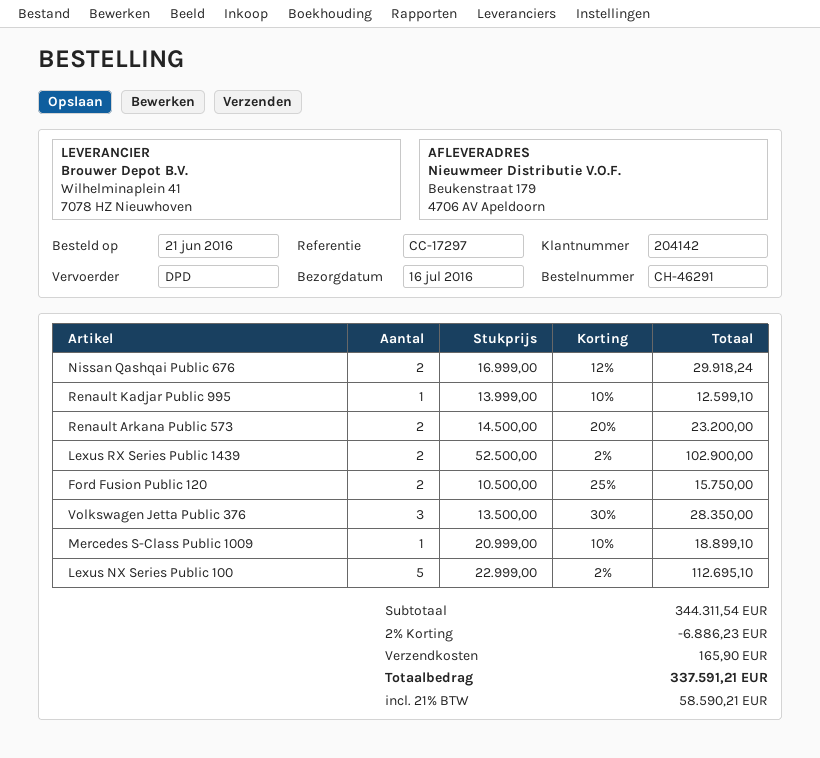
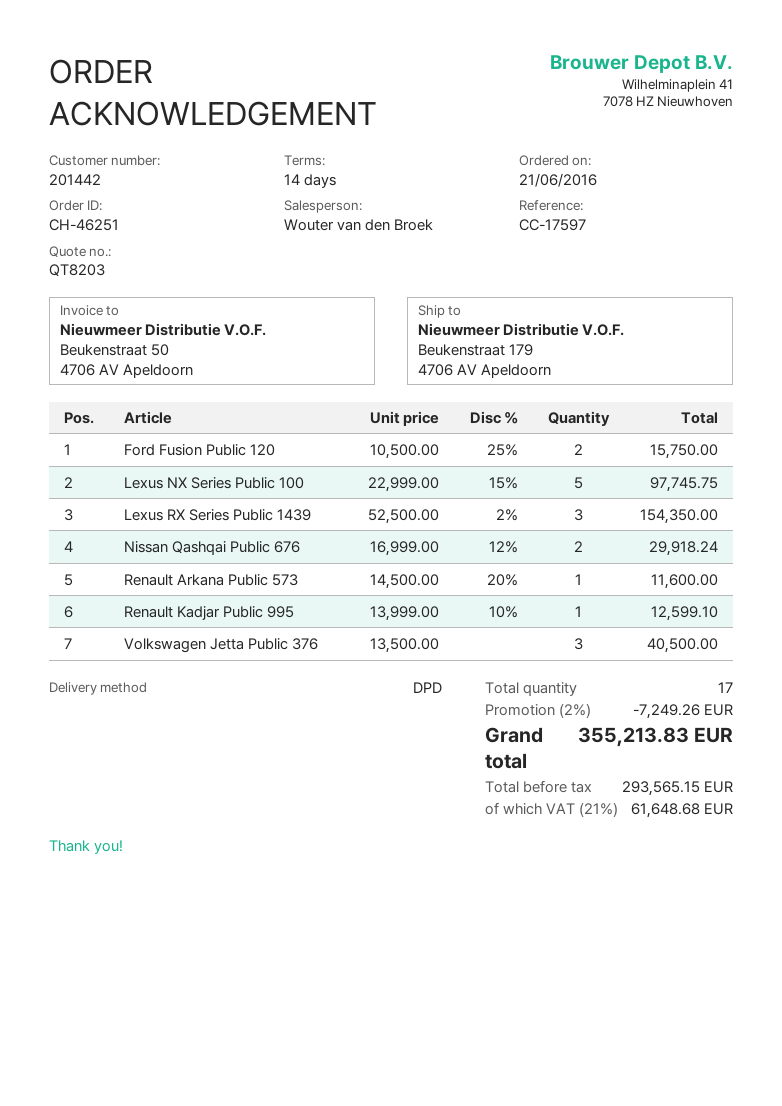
order number: CH-46291 -> CH-46251
customer number: 204142 -> 201442
reference: CC-17297 -> CC-17597
Renault Arkana Public 573: 2 x 14500.00 - 20% = 23200.00 -> 1 x 14500.00 - 20% = 11600.00
Lexus RX Series Public 1439: 2 x 52500.00 - 2% = 102900.00 -> 3 x 52500.00 - 2% = 154350.00
Volkswagen Jetta Public 376: 3 x 13500.00 - 30% = 28350.00 -> 3 x 13500.00 = 40500.00
Mercedes S-Class Public 1009: 1 x 20999.00 - 10% = 18899.10 -> none
Lexus NX Series Public 100: 5 x 22999.00 - 2% = 112695.10 -> 5 x 22999.00 - 15% = 97745.75
discount: 2% = 6886.23 -> 2% = 7249.26
shipping: 165.90 -> none
tax: 21% = 58590.21 -> 21% = 61648.68
total: 337591.21 -> 355213.83

